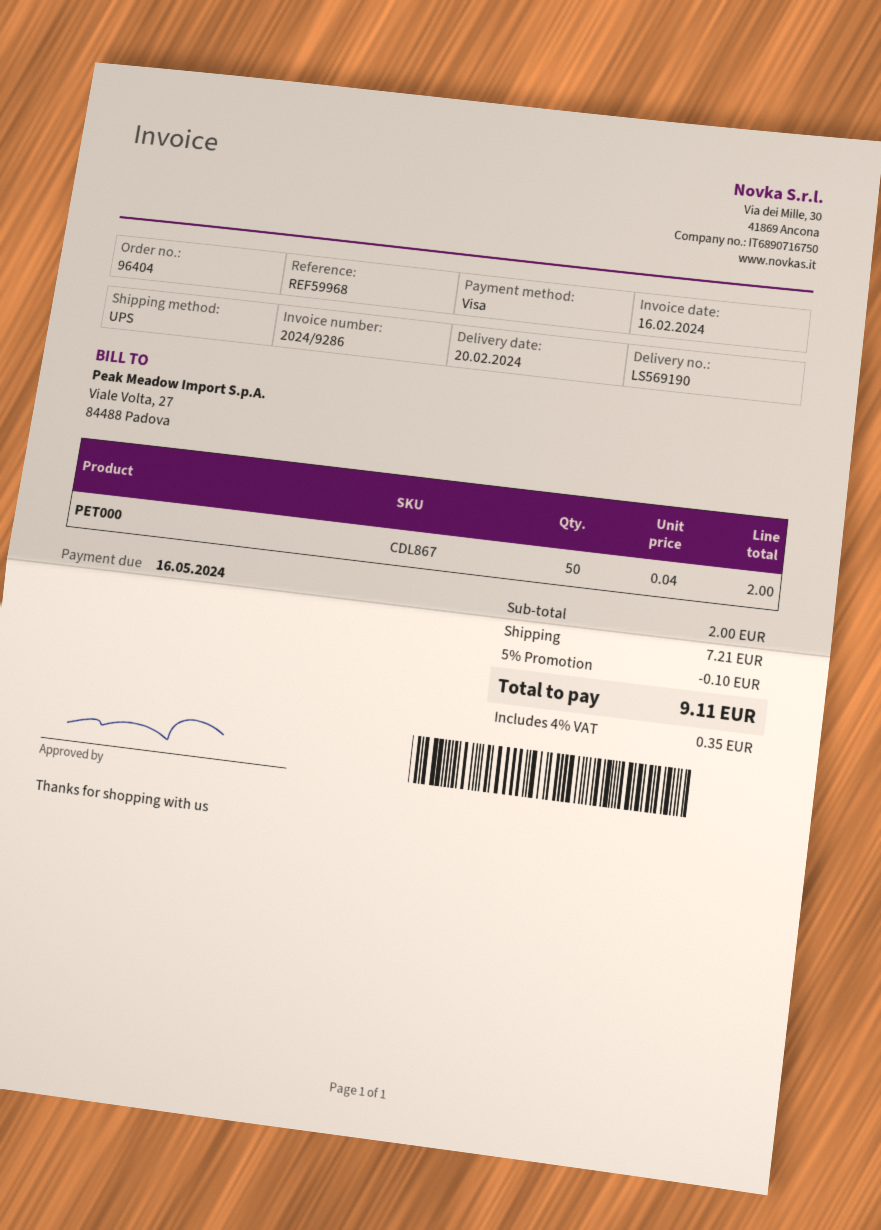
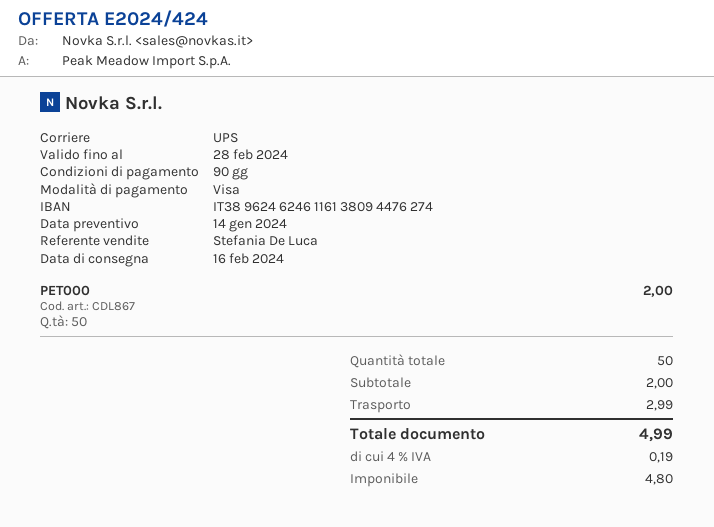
delivery date: 2024-02-20 -> 2024-02-16
discount: 5% = 0.10 -> none
shipping: 7.21 -> 2.99
tax: 4% = 0.35 -> 4% = 0.19
total: 9.11 -> 4.99

